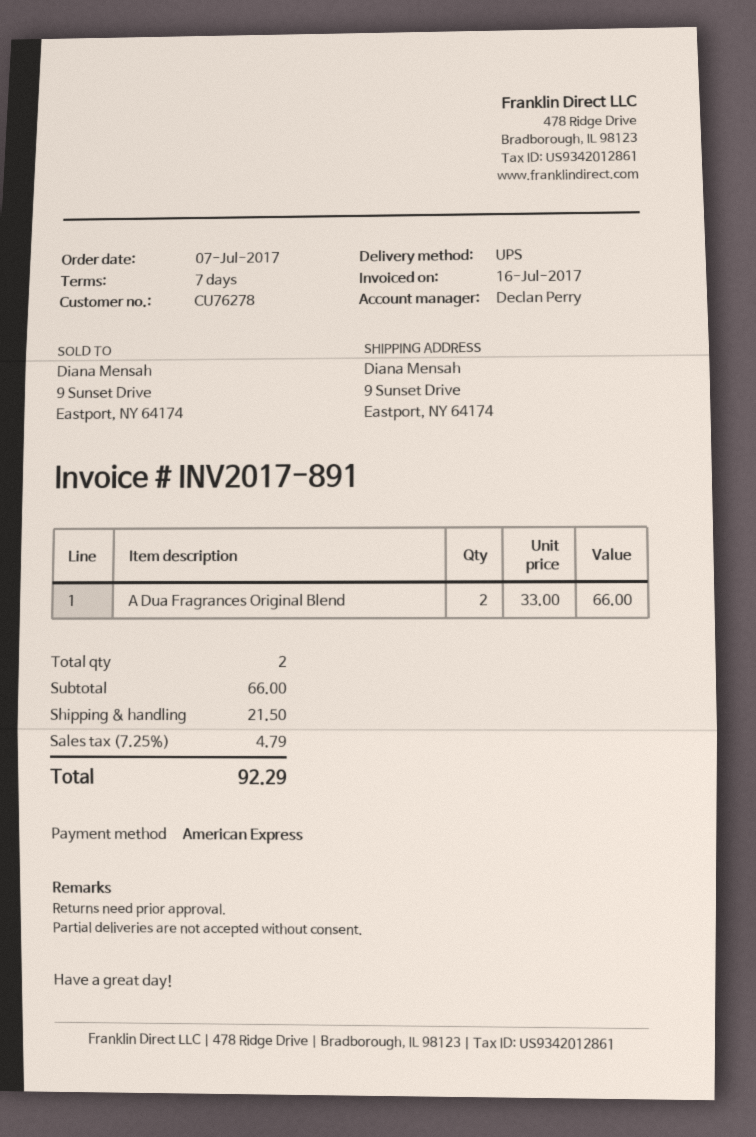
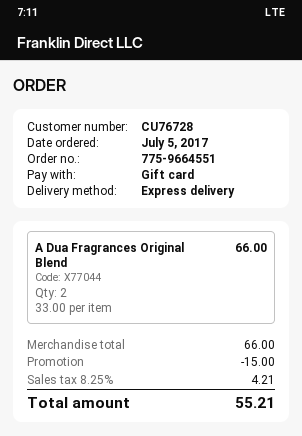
order date: 2017-07-07 -> 2017-07-05
customer number: CU76278 -> CU76728
payment method: American Express -> gift card
shipping method: UPS -> express
discount: none -> 15.00
shipping: 21.50 -> none
tax: 7.25% = 4.79 -> 8.25% = 4.21
total: 92.29 -> 55.21

